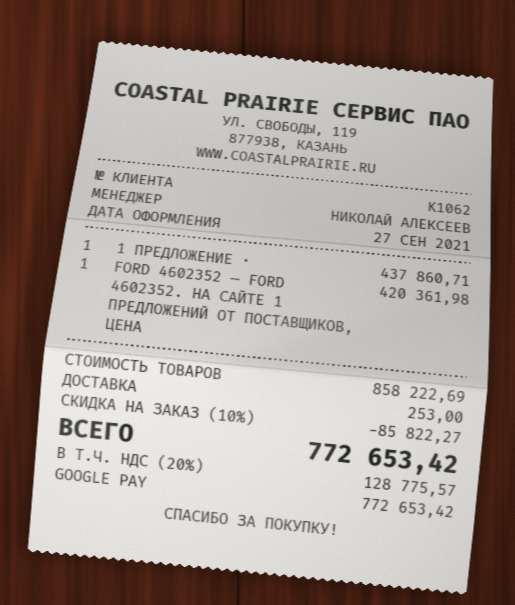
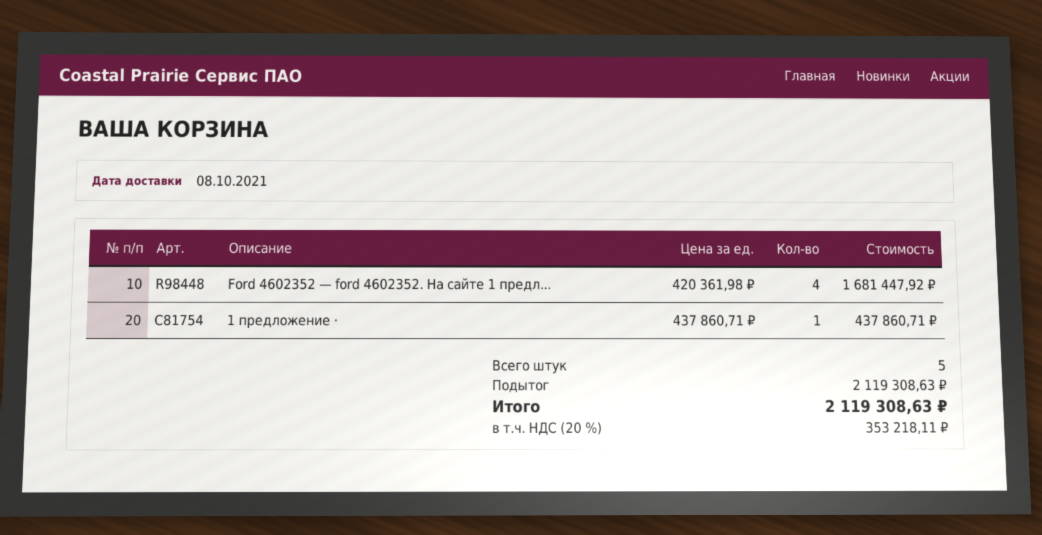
FORD 4602352 — FORD 4602352. НА САЙТЕ 1 ПРЕДЛОЖЕНИЙ ОТ ПОСТАВЩИКОВ, ЦЕНА: 1 for 420361.98 -> 4 for 1681447.92
subtotal: 858222.69 -> 2119308.63
discount: 10% = 85822.27 -> none
shipping: 253.00 -> none
tax: 20% = 128775.57 -> 20% = 353218.11
total: 772653.42 -> 2119308.63

